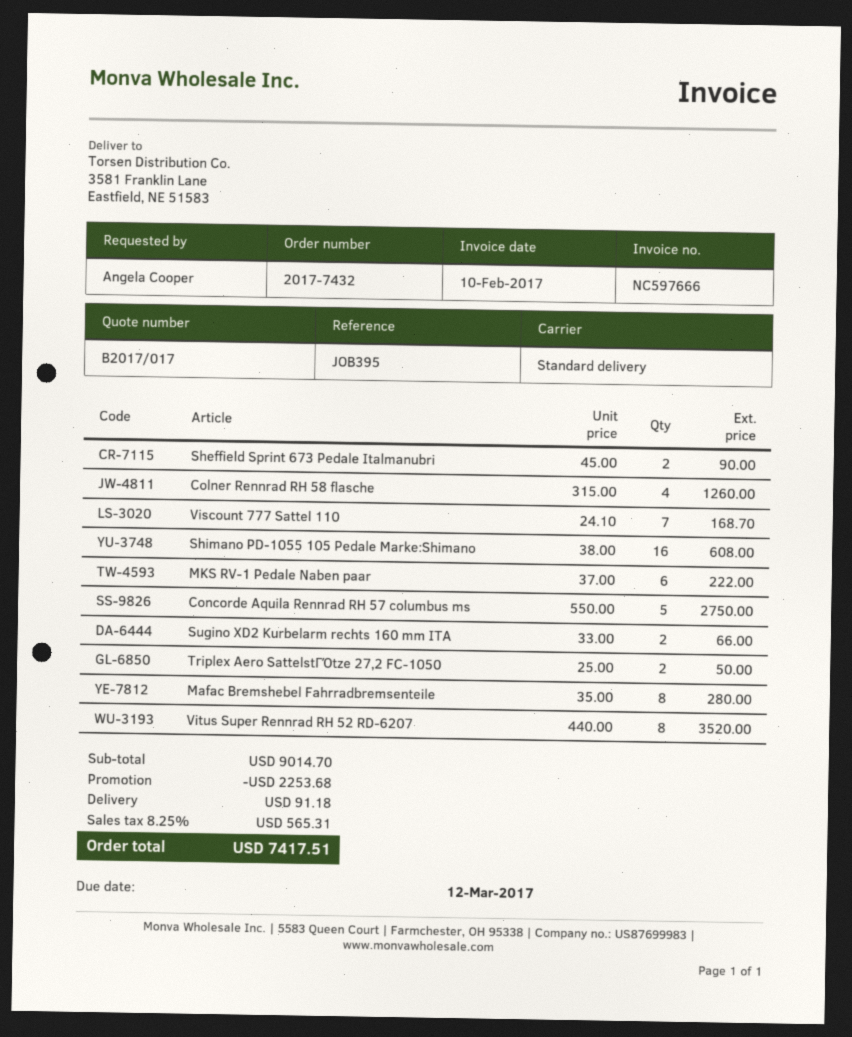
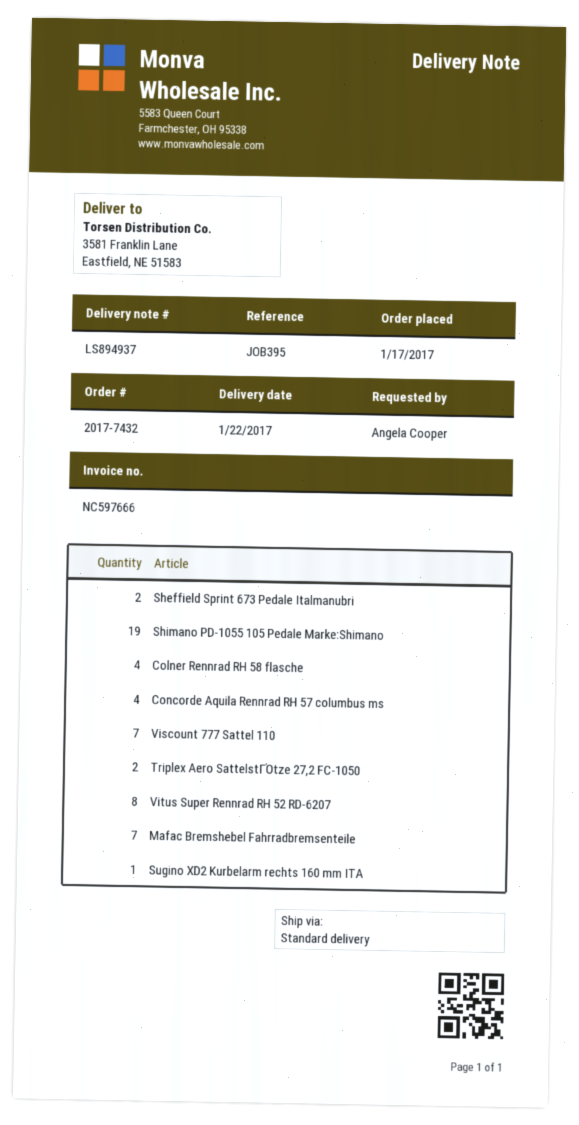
Shimano PD-1055 105 Pedale Marke:Shimano: 16 -> 19
MKS RV-1 Pedale Naben paar: 6 -> none
Concorde Aquila Rennrad RH 57 columbus ms: 5 -> 4
Sugino XD2 Kurbelarm rechts 160 mm ITA: 2 -> 1
Mafac Bremshebel Fahrradbremsenteile: 8 -> 7

